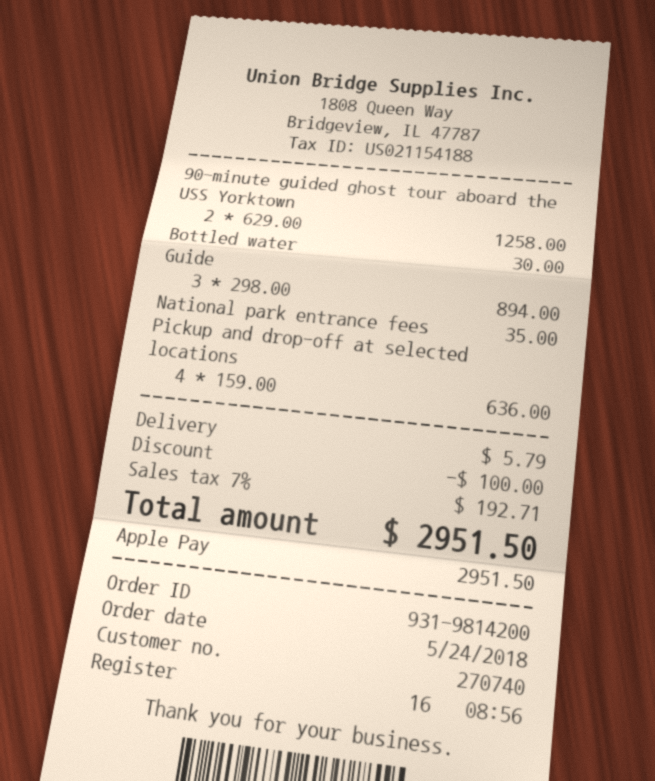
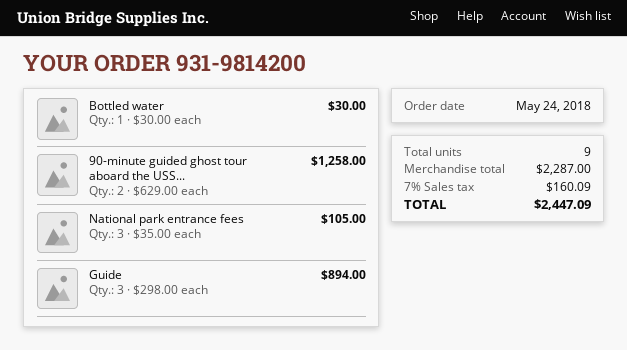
National park entrance fees: 1 x 35.00 = 35.00 -> 3 x 35.00 = 105.00
Pickup and drop-off at selected locations: 4 x 159.00 = 636.00 -> none
discount: 100.00 -> none
shipping: 5.79 -> none
tax: 7% = 192.71 -> 7% = 160.09
total: 2951.50 -> 2447.09

